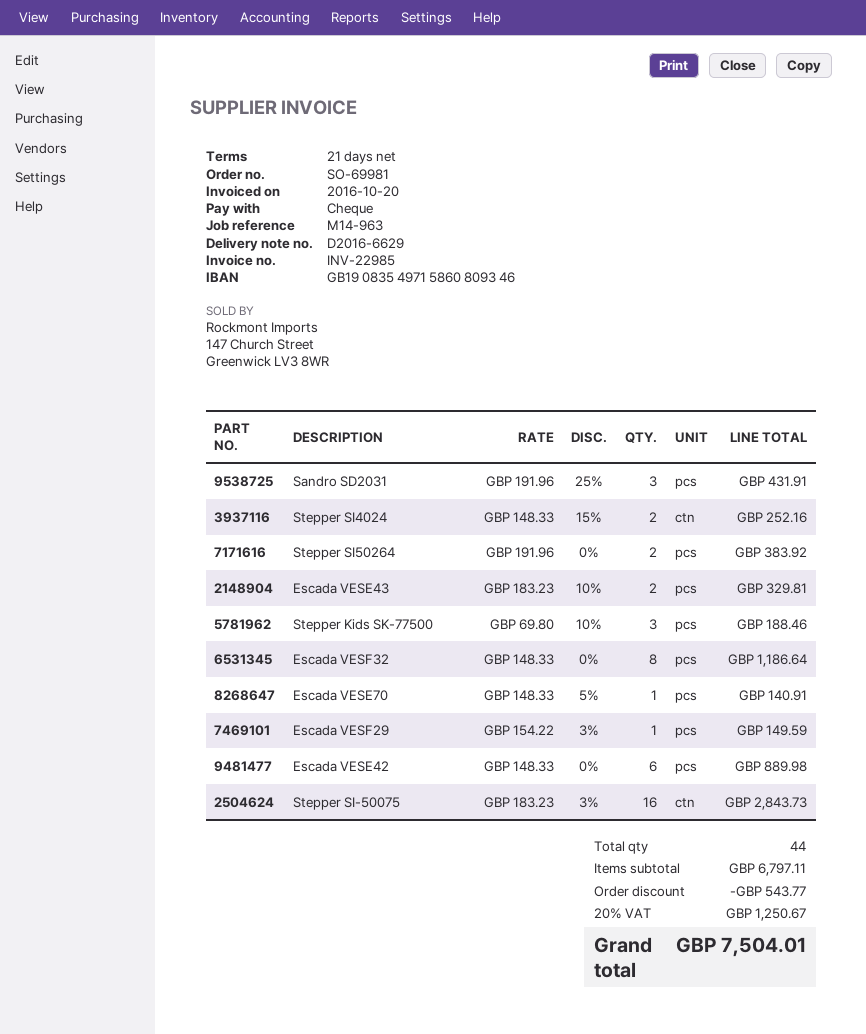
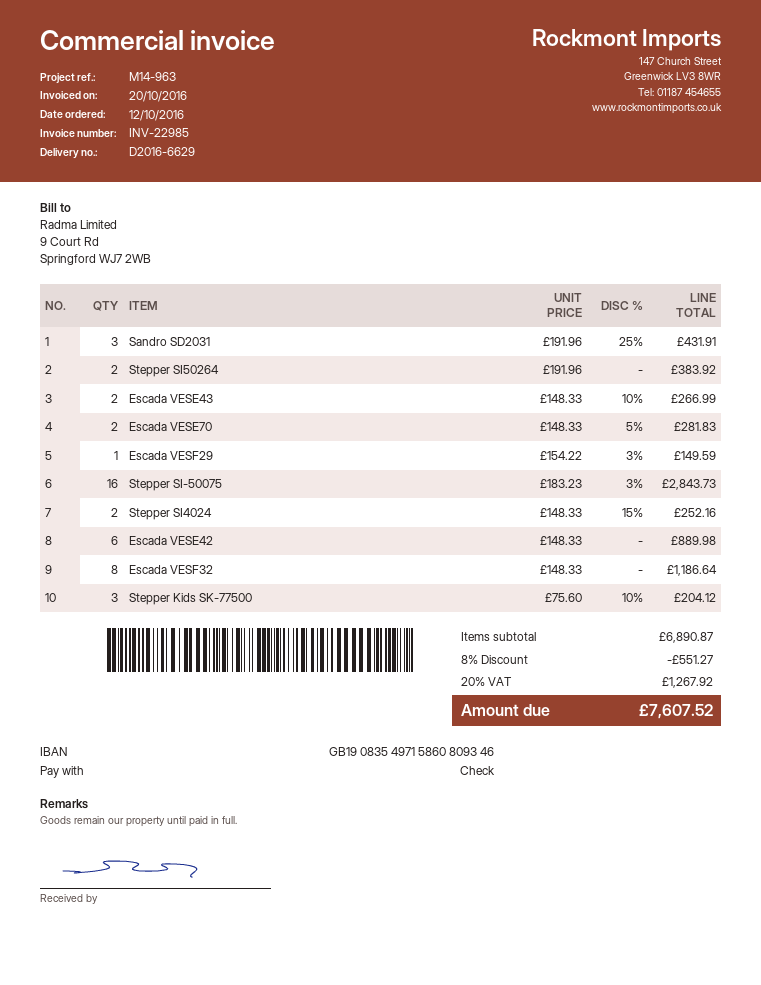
Escada VESE43: 2 x 183.23 - 10% = 329.81 -> 2 x 148.33 - 10% = 266.99
Stepper Kids SK-77500: 3 x 69.80 - 10% = 188.46 -> 3 x 75.60 - 10% = 204.12
Escada VESE70: 1 x 148.33 - 5% = 140.91 -> 2 x 148.33 - 5% = 281.83
subtotal: 6797.11 -> 6890.87
discount: 543.77 -> 551.27
tax: 20% = 1250.67 -> 20% = 1267.92
total: 7504.01 -> 7607.52

